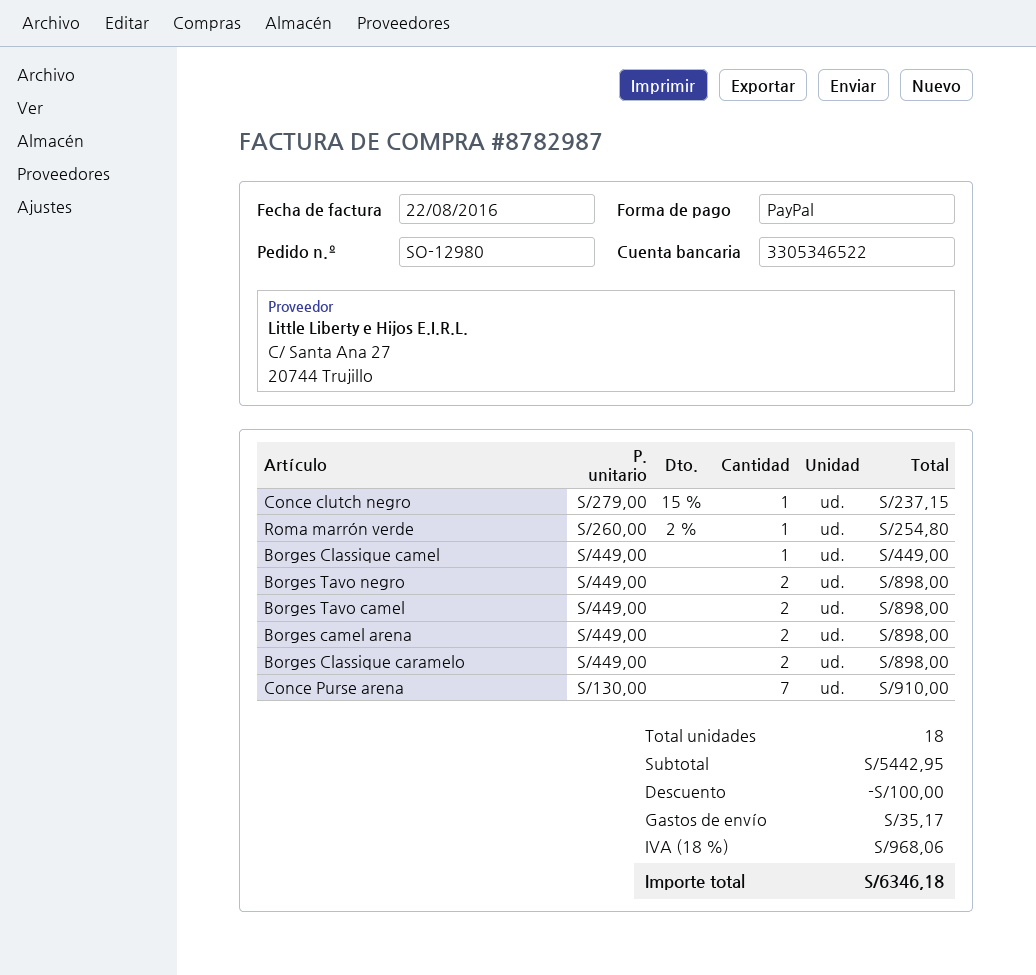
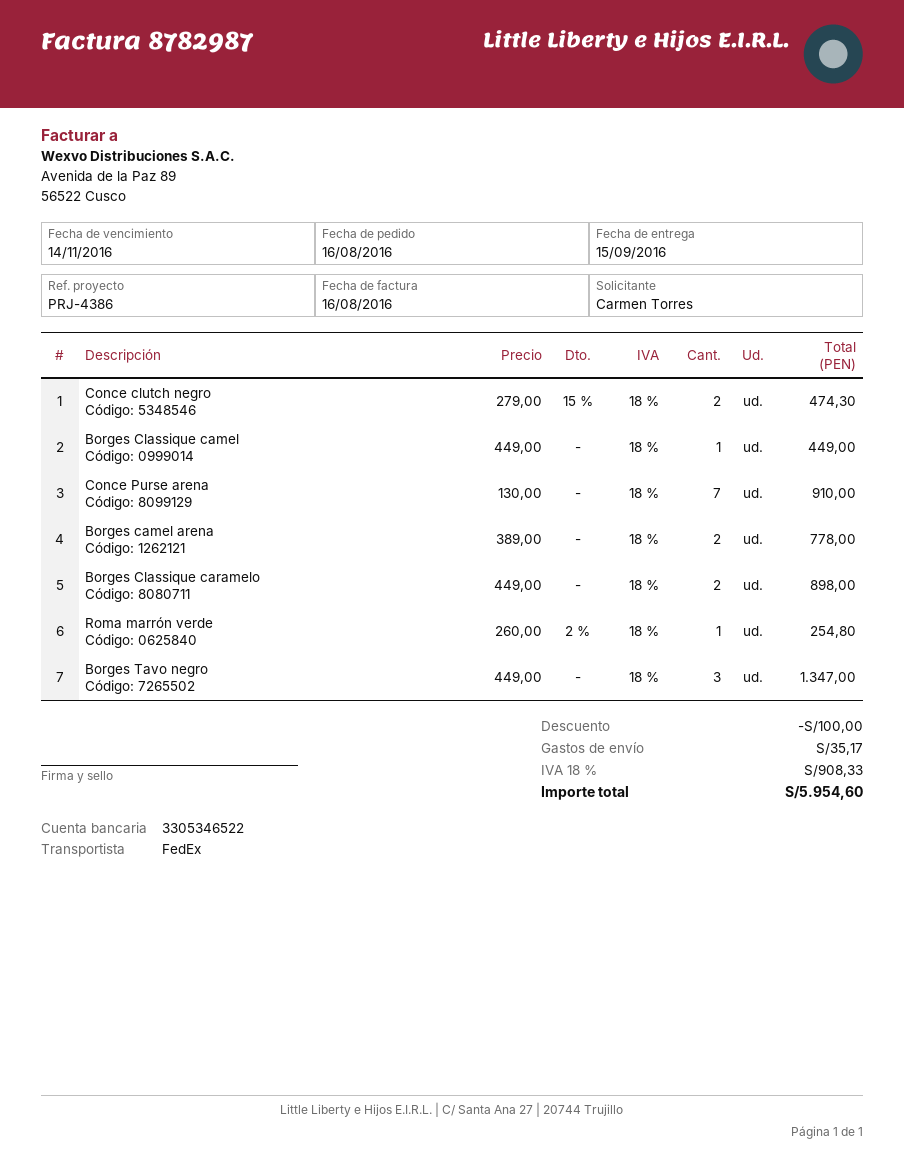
invoice date: 2016-08-22 -> 2016-08-16
Conce clutch negro: 1 x 279.00 - 15% = 237.15 -> 2 x 279.00 - 15% = 474.30
Borges Tavo negro: 2 x 449.00 = 898.00 -> 3 x 449.00 = 1347.00
Borges Tavo camel: 2 x 449.00 = 898.00 -> none
Borges camel arena: 2 x 449.00 = 898.00 -> 2 x 389.00 = 778.00
tax: 18% = 968.06 -> 18% = 908.33
total: 6346.18 -> 5954.60

